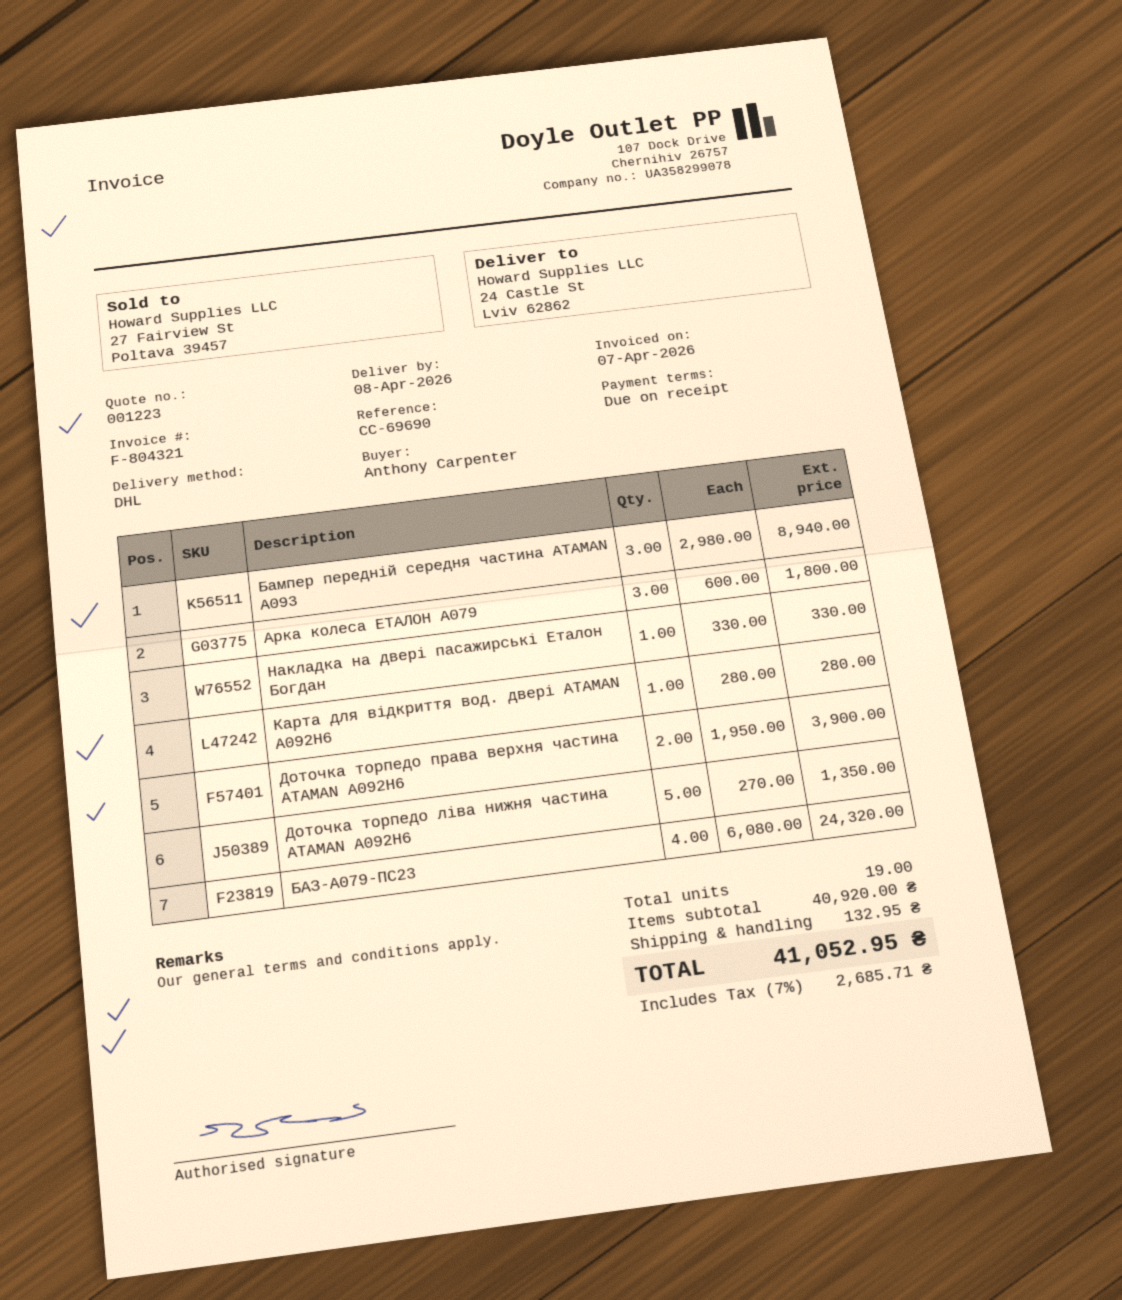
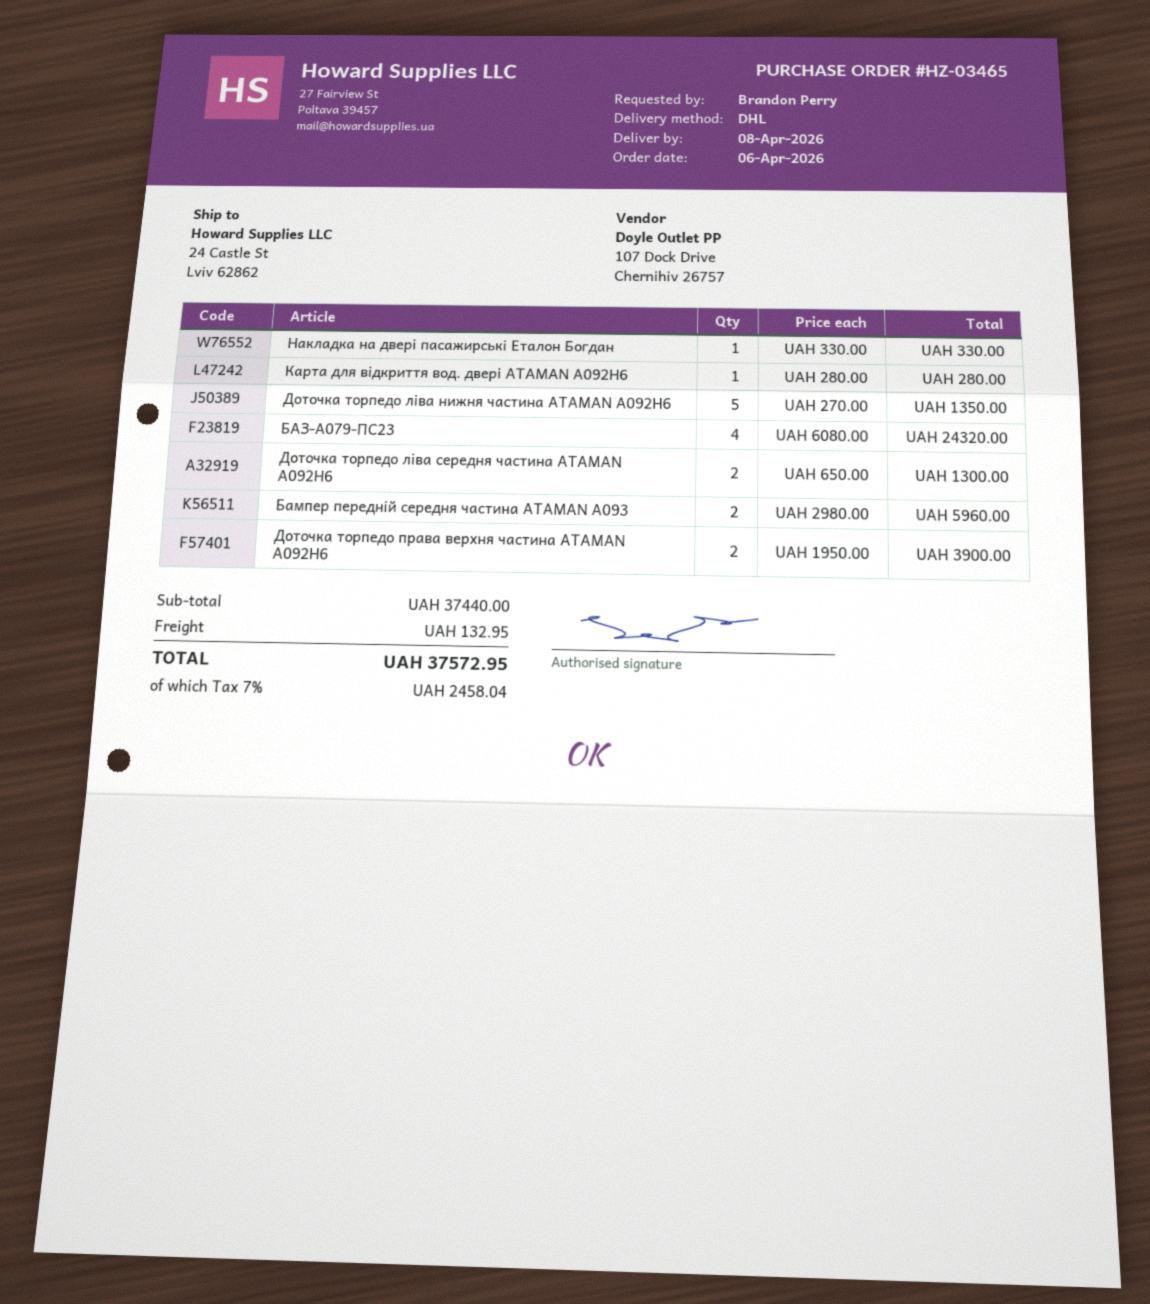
ordered by: Anthony Carpenter -> Brandon Perry
Бампер передній середня частина ATAMAN A093: 3 x 2980.00 = 8940.00 -> 2 x 2980.00 = 5960.00
Арка колеса ЕТАЛОН А079: 3 x 600.00 = 1800.00 -> none
Доточка торпедо ліва середня частина ATAMAN A092H6: none -> 2 x 650.00 = 1300.00
subtotal: 40920.00 -> 37440.00
tax: 7% = 2685.71 -> 7% = 2458.04
total: 41052.95 -> 37572.95

